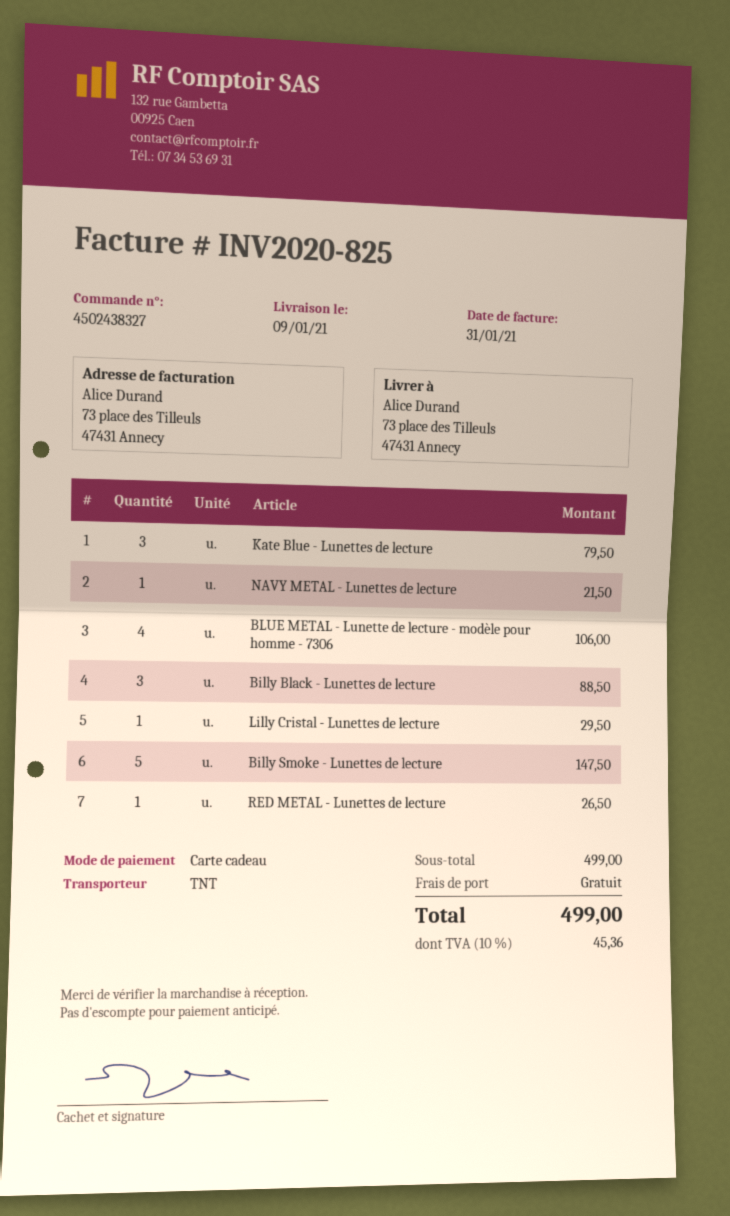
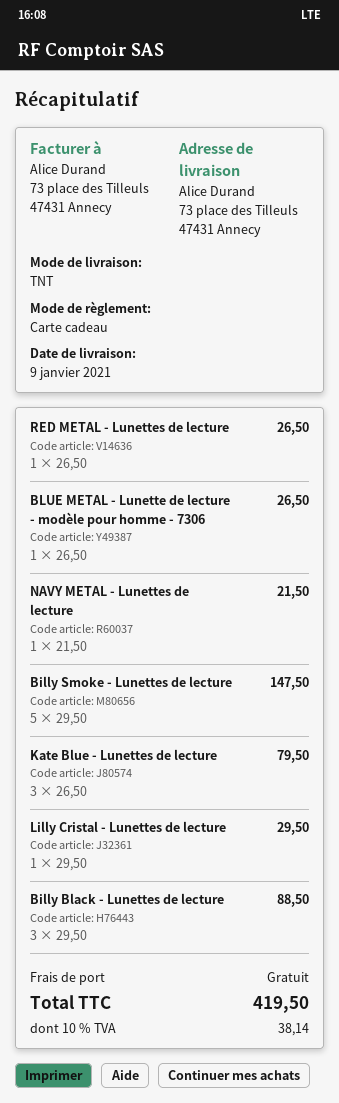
BLUE METAL - Lunette de lecture - modèle pour homme - 7306: 4 for 106.00 -> 1 for 26.50
tax: 10% = 45.36 -> 10% = 38.14
total: 499.00 -> 419.50

